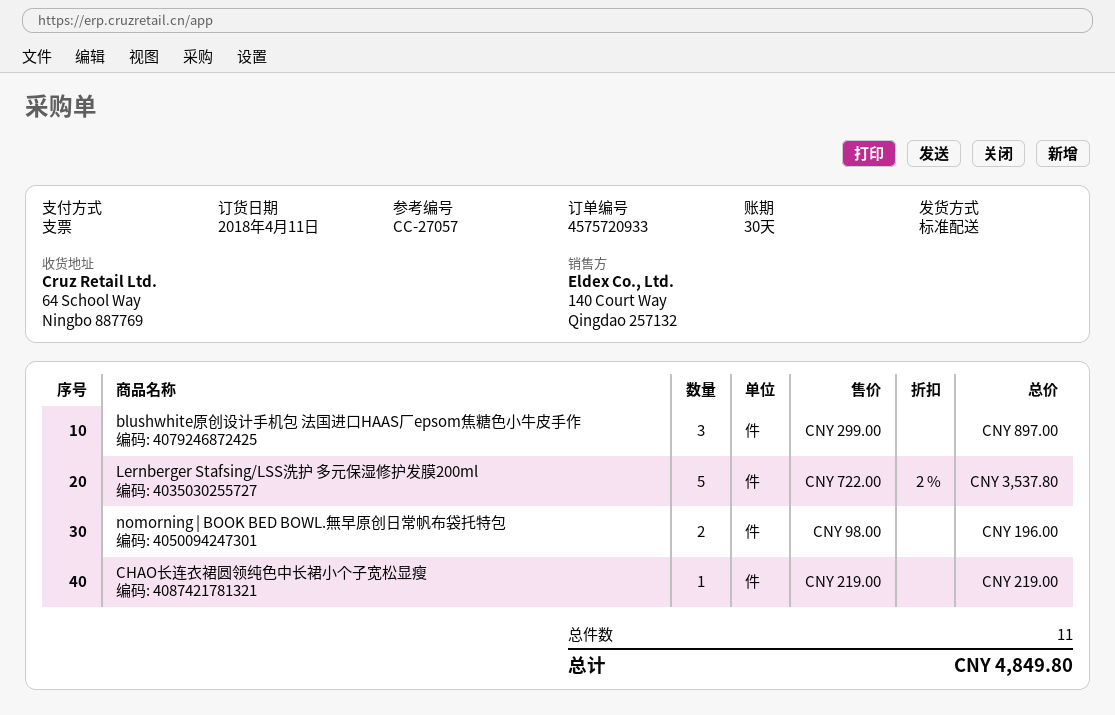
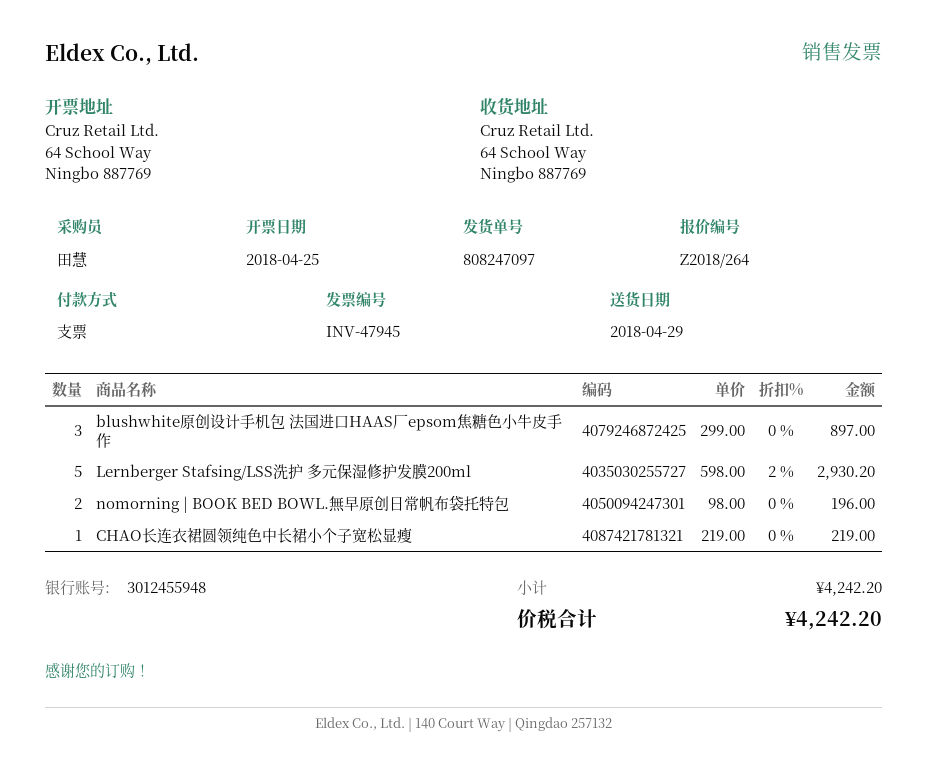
Lernberger Stafsing/LSS洗护 多元保湿修护发膜200ml: 5 x 722.00 - 2% = 3537.80 -> 5 x 598.00 - 2% = 2930.20
total: 4849.80 -> 4242.20

